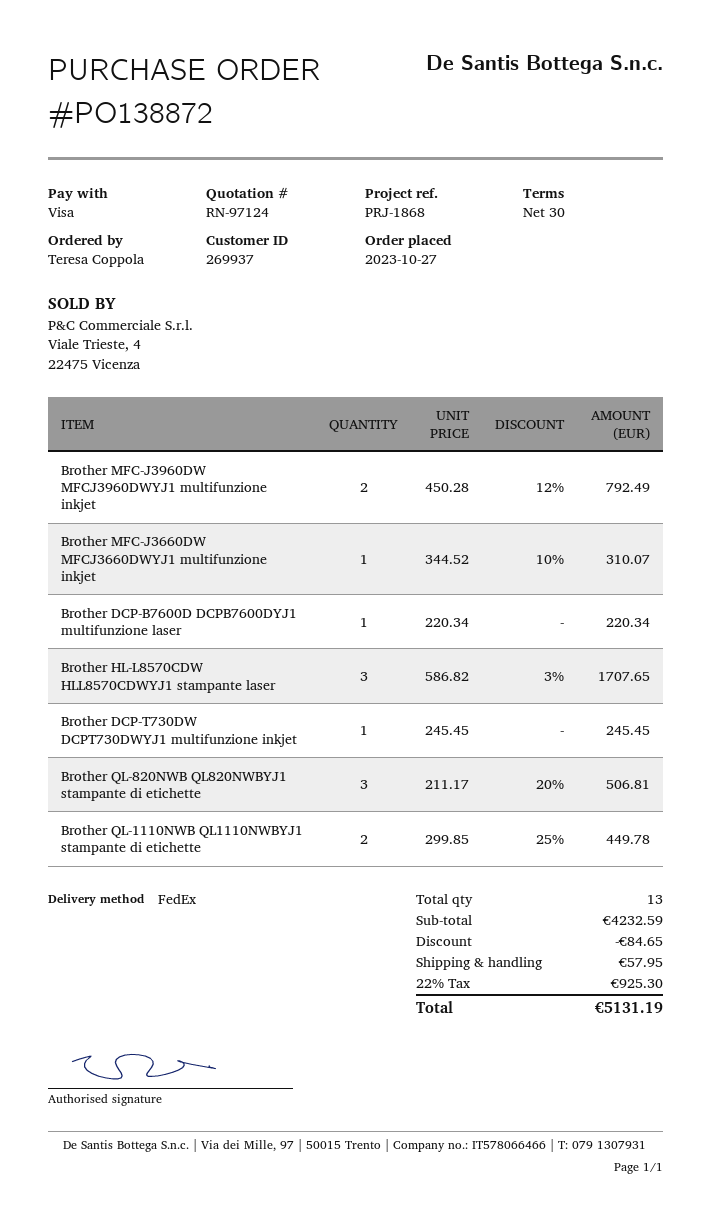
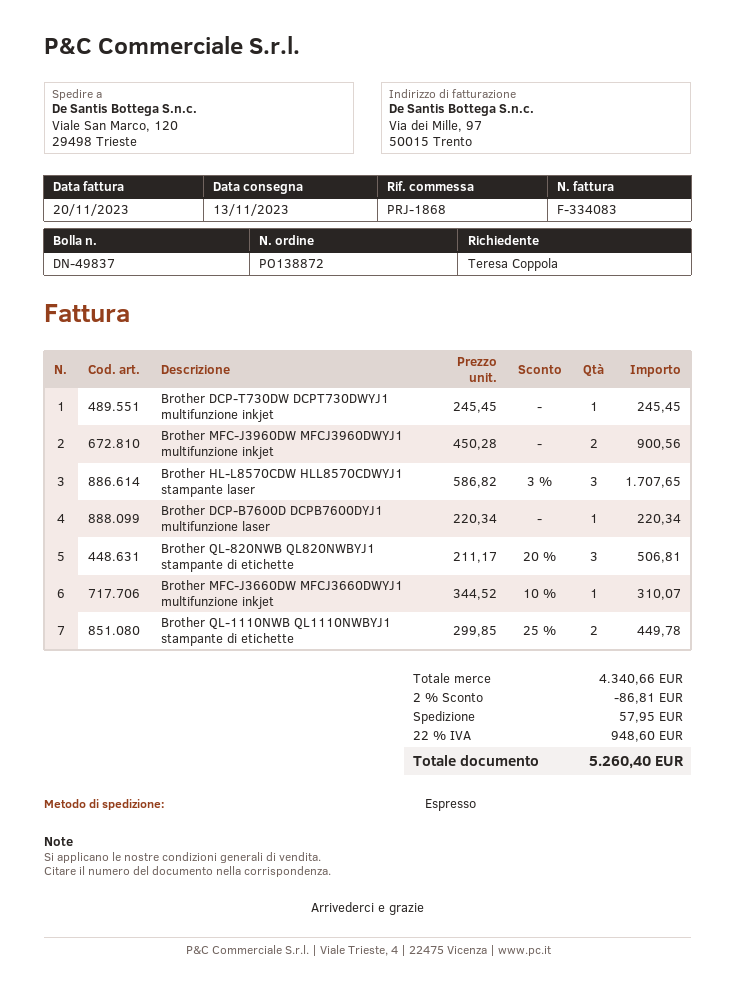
shipping method: FedEx -> express
Brother MFC-J3960DW MFCJ3960DWYJ1 multifunzione inkjet: 2 x 450.28 - 12% = 792.49 -> 2 x 450.28 = 900.56
subtotal: 4232.59 -> 4340.66
discount: 84.65 -> 86.81
tax: 22% = 925.30 -> 22% = 948.60
total: 5131.19 -> 5260.40

